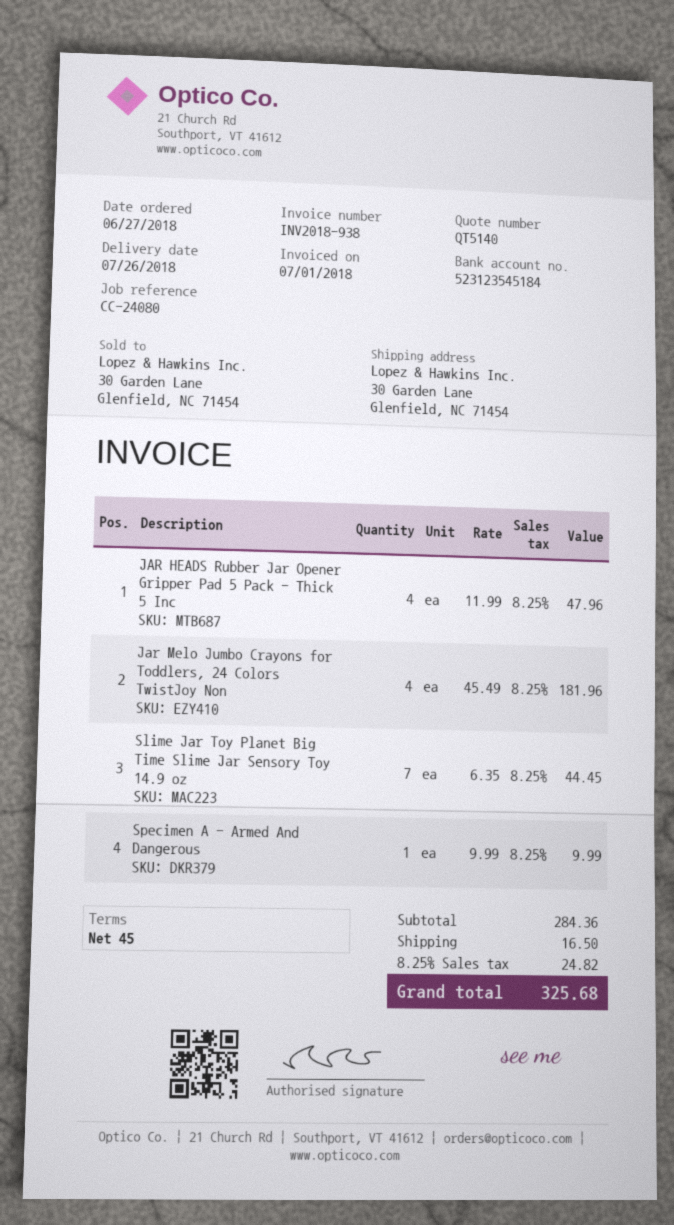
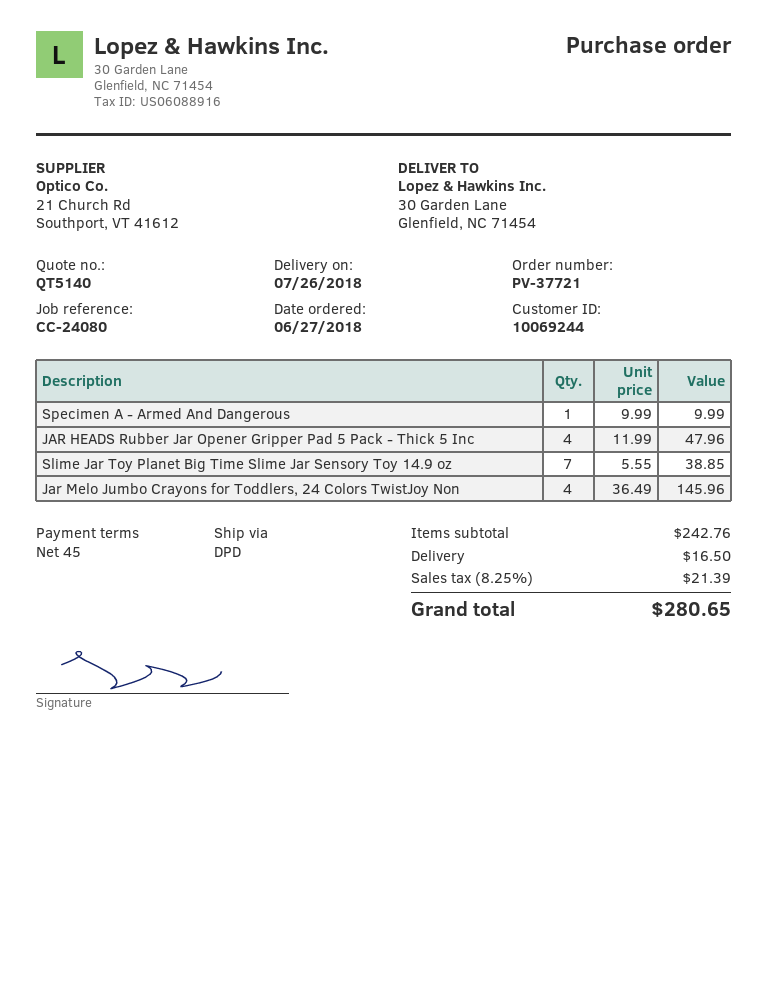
Jar Melo Jumbo Crayons for Toddlers, 24 Colors TwistJoy Non: 4 x 45.49 = 181.96 -> 4 x 36.49 = 145.96
Slime Jar Toy Planet Big Time Slime Jar Sensory Toy 14.9 oz: 7 x 6.35 = 44.45 -> 7 x 5.55 = 38.85
subtotal: 284.36 -> 242.76
tax: 8.25% = 24.82 -> 8.25% = 21.39
total: 325.68 -> 280.65

